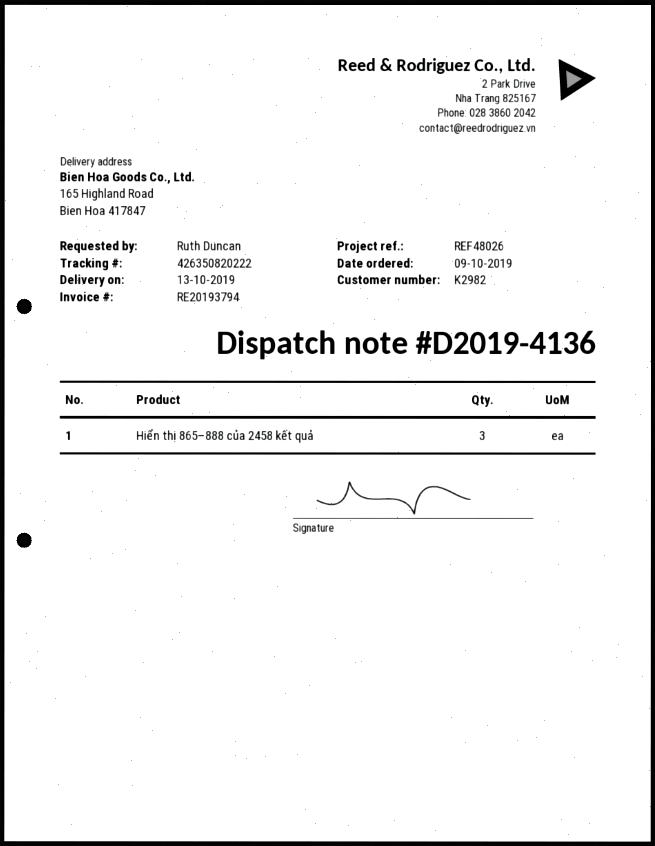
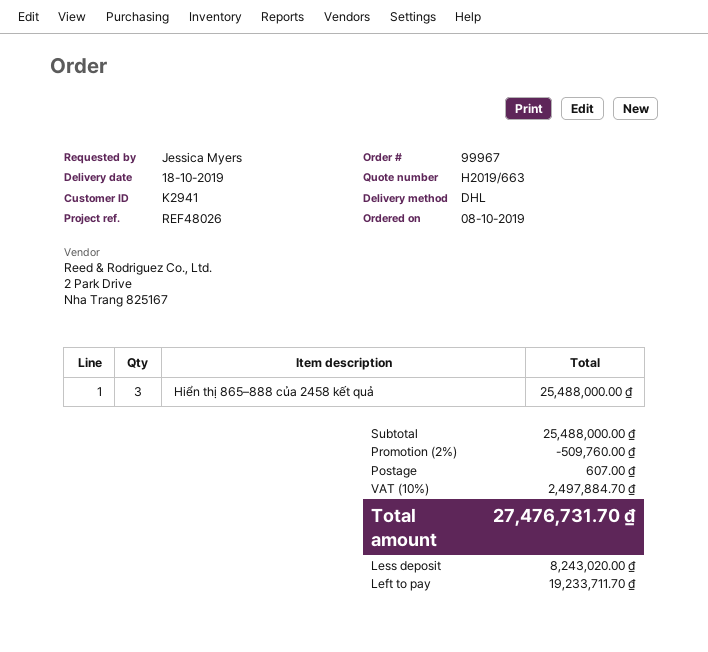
order date: 2019-10-09 -> 2019-10-08
delivery date: 2019-10-13 -> 2019-10-18
customer number: K2982 -> K2941
ordered by: Ruth Duncan -> Jessica Myers

